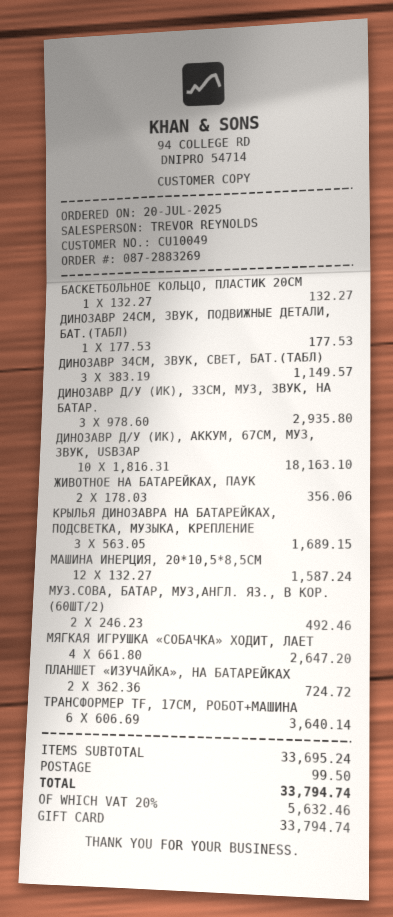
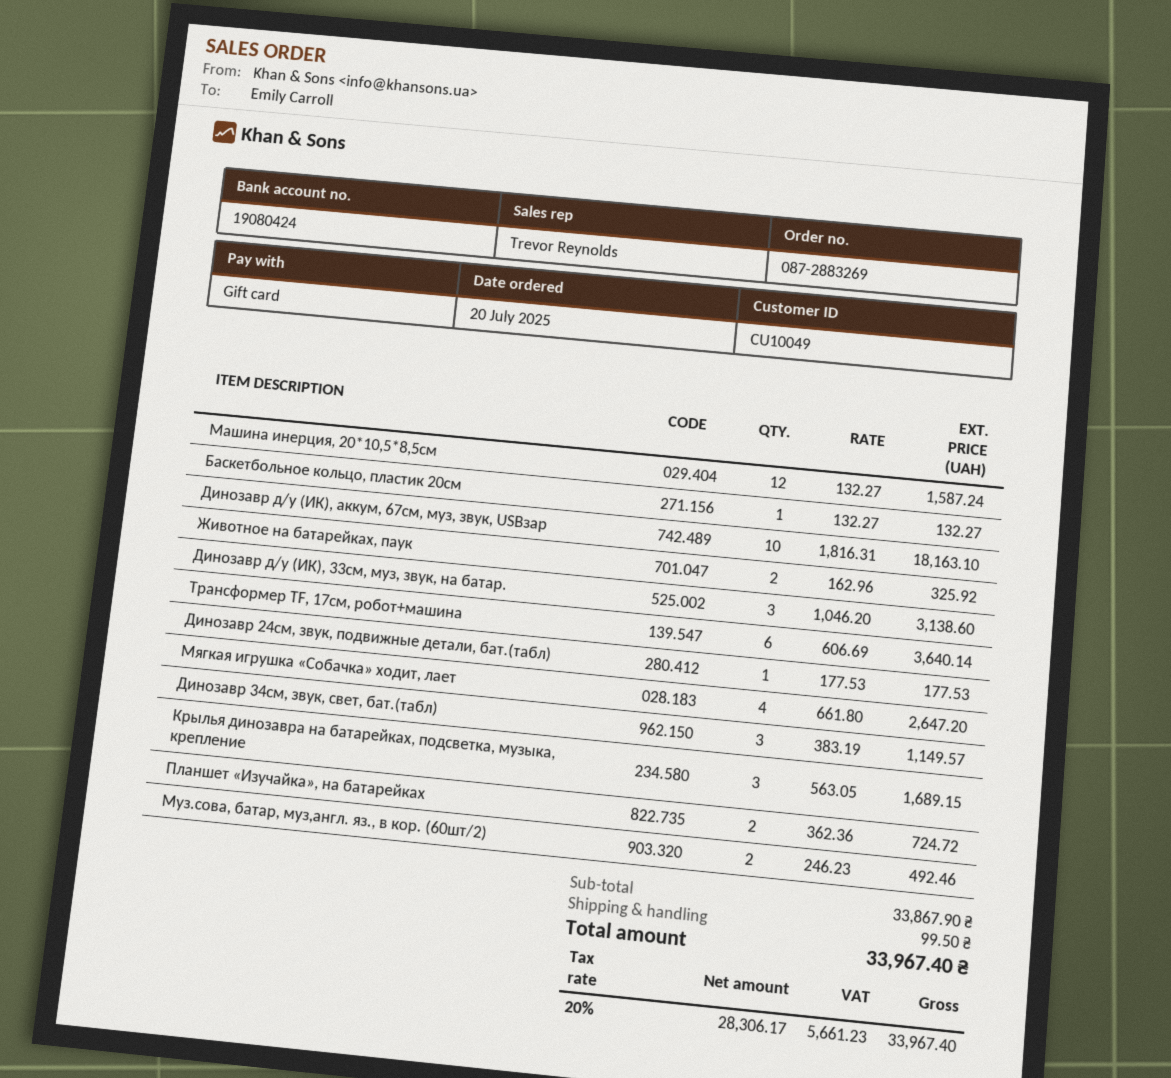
ДИНОЗАВР Д/У (ИК), 33СМ, МУЗ, ЗВУК, НА БАТАР.: 3 x 978.60 = 2935.80 -> 3 x 1046.20 = 3138.60
ЖИВОТНОЕ НА БАТАРЕЙКАХ, ПАУК: 2 x 178.03 = 356.06 -> 2 x 162.96 = 325.92
subtotal: 33695.24 -> 33867.90
tax: 20% = 5632.46 -> 20% = 5661.23
total: 33794.74 -> 33967.40

